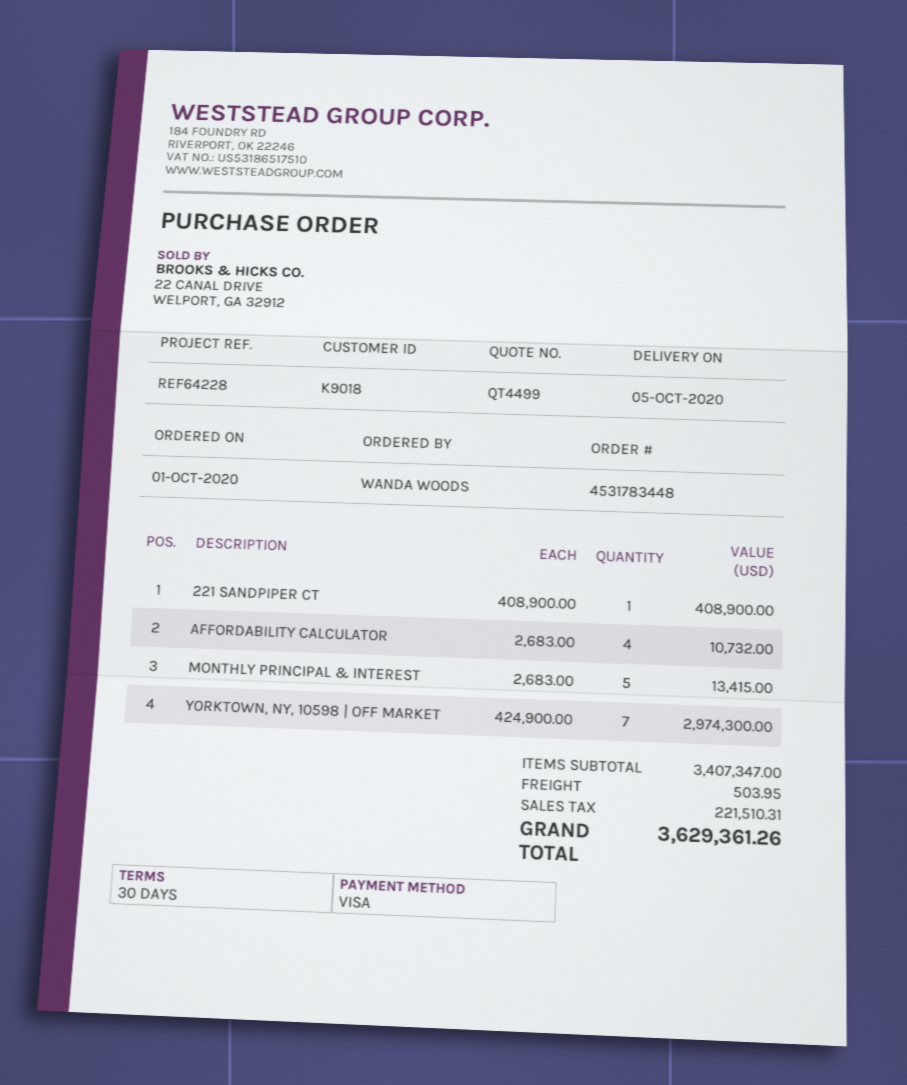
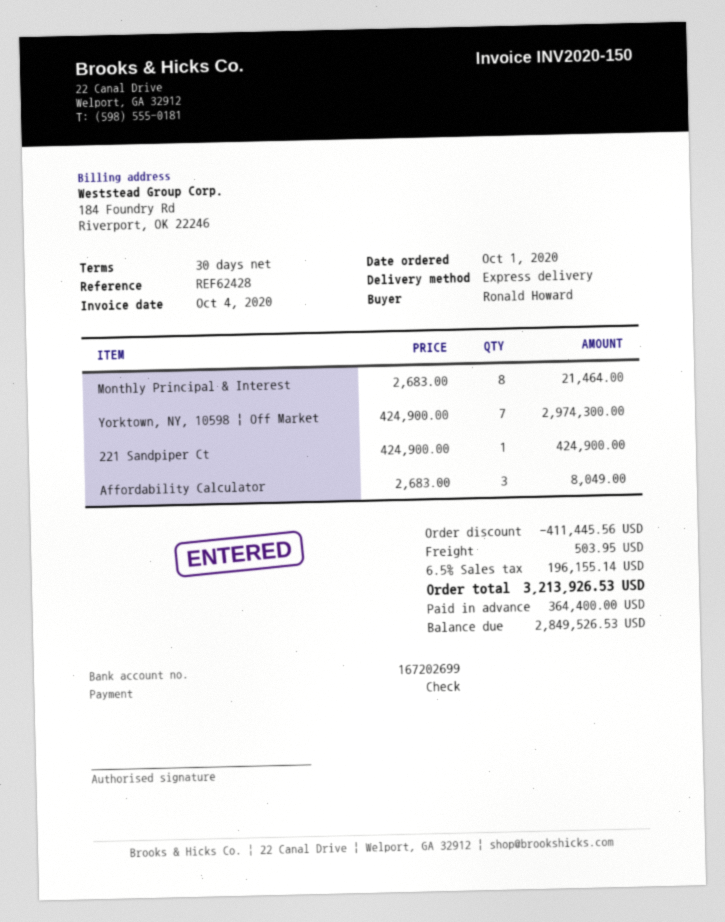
reference: REF64228 -> REF62428
ordered by: WANDA WOODS -> Ronald Howard
payment method: Visa -> cheque
221 SANDPIPER CT: 1 x 408900.00 = 408900.00 -> 1 x 424900.00 = 424900.00
AFFORDABILITY CALCULATOR: 4 x 2683.00 = 10732.00 -> 3 x 2683.00 = 8049.00
MONTHLY PRINCIPAL & INTEREST: 5 x 2683.00 = 13415.00 -> 8 x 2683.00 = 21464.00
discount: none -> 411445.56
tax: 221510.31 -> 196155.14
total: 3629361.26 -> 3213926.53

